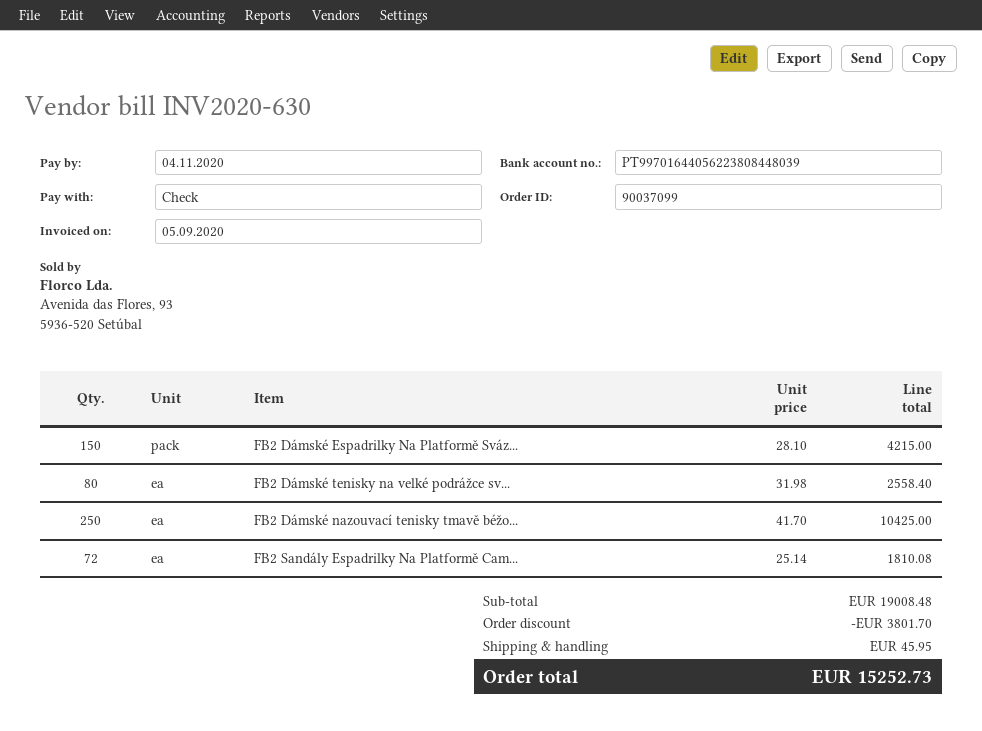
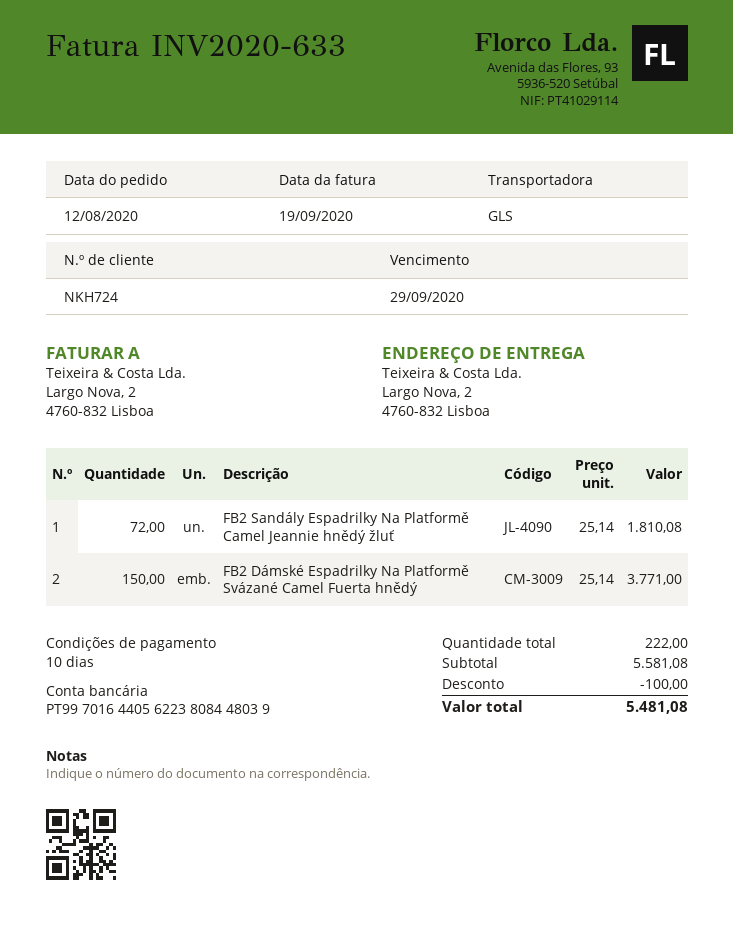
invoice number: INV2020-630 -> INV2020-633
invoice date: 2020-09-05 -> 2020-09-19
due date: 2020-11-04 -> 2020-09-29
FB2 Dámské Espadrilky Na Platformě Sváz...: 150 x 28.10 = 4215.00 -> 150 x 25.14 = 3771.00
FB2 Dámské tenisky na velké podrážce sv...: 80 x 31.98 = 2558.40 -> none
FB2 Dámské nazouvací tenisky tmavě béžo...: 250 x 41.70 = 10425.00 -> none
subtotal: 19008.48 -> 5581.08
discount: 3801.70 -> 100.00
shipping: 45.95 -> none
total: 15252.73 -> 5481.08

